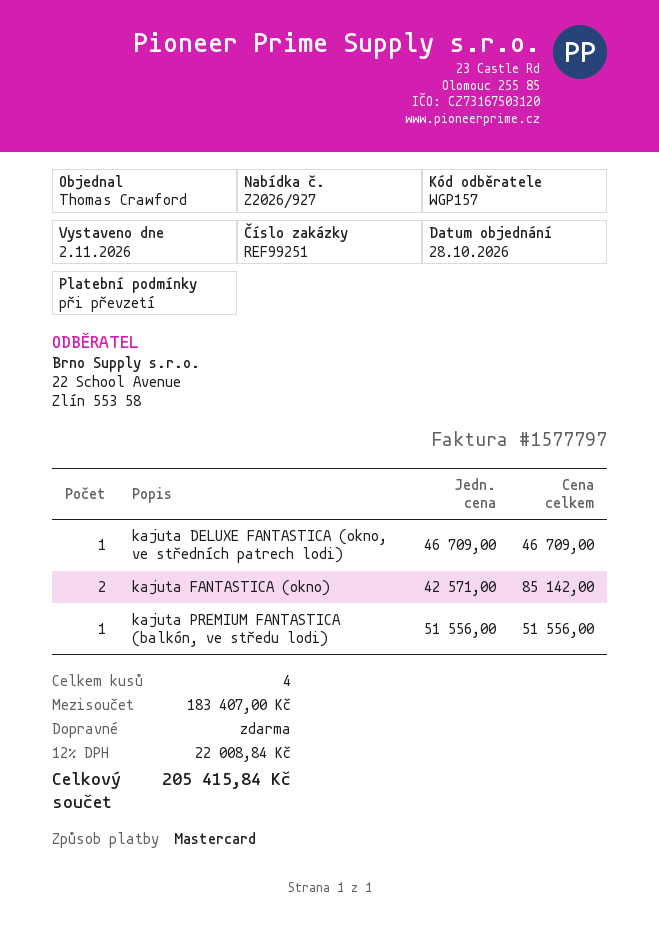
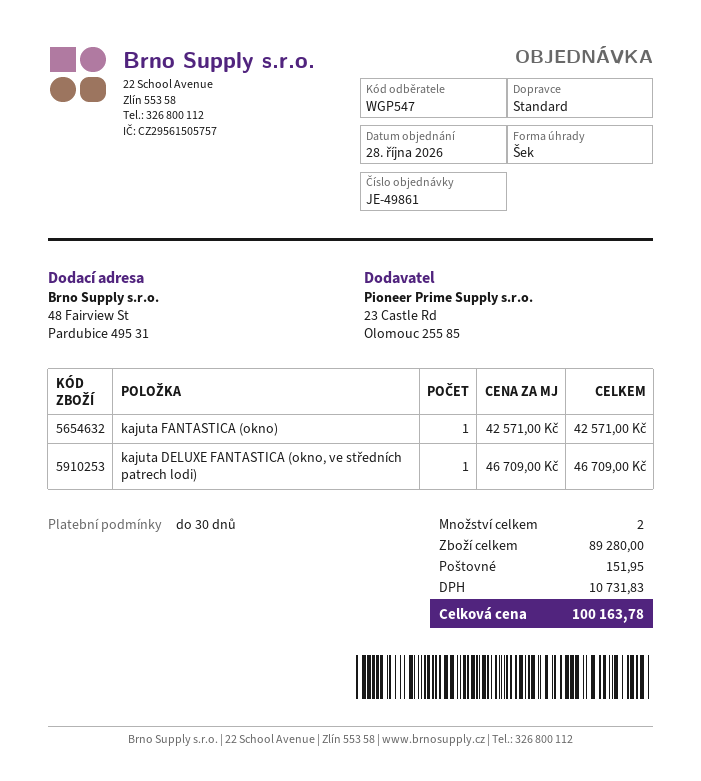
payment terms: on receipt -> 30 days
customer number: WGP157 -> WGP547
payment method: Mastercard -> cheque
kajuta FANTASTICA (okno): 2 x 42571.00 = 85142.00 -> 1 x 42571.00 = 42571.00
kajuta PREMIUM FANTASTICA (balkón, ve středu lodi): 1 x 51556.00 = 51556.00 -> none
total quantity: 4 -> 2
subtotal: 183407.00 -> 89280.00
shipping: 0.00 -> 151.95
tax: 22008.84 -> 10731.83
total: 205415.84 -> 100163.78

